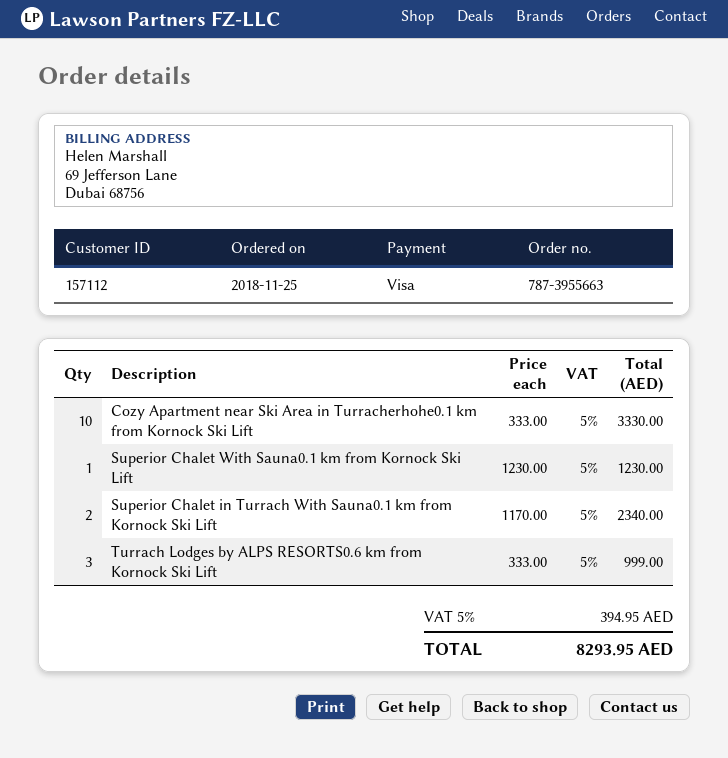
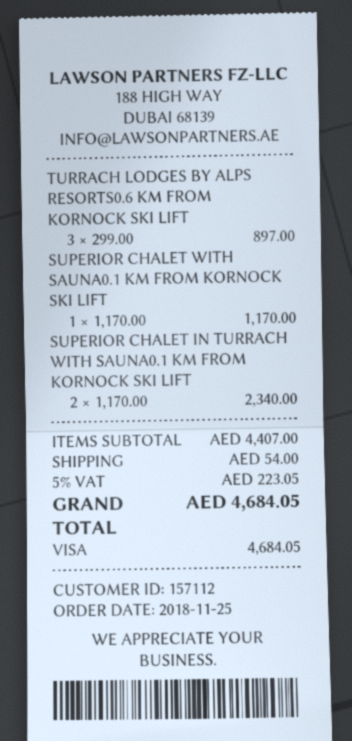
Cozy Apartment near Ski Area in Turracherhohe0.1 km from Kornock Ski Lift: 10 x 333.00 = 3330.00 -> none
Superior Chalet With Sauna0.1 km from Kornock Ski Lift: 1 x 1230.00 = 1230.00 -> 1 x 1170.00 = 1170.00
Turrach Lodges by ALPS RESORTS0.6 km from Kornock Ski Lift: 3 x 333.00 = 999.00 -> 3 x 299.00 = 897.00
shipping: none -> 54.00
tax: 5% = 394.95 -> 5% = 223.05
total: 8293.95 -> 4684.05

